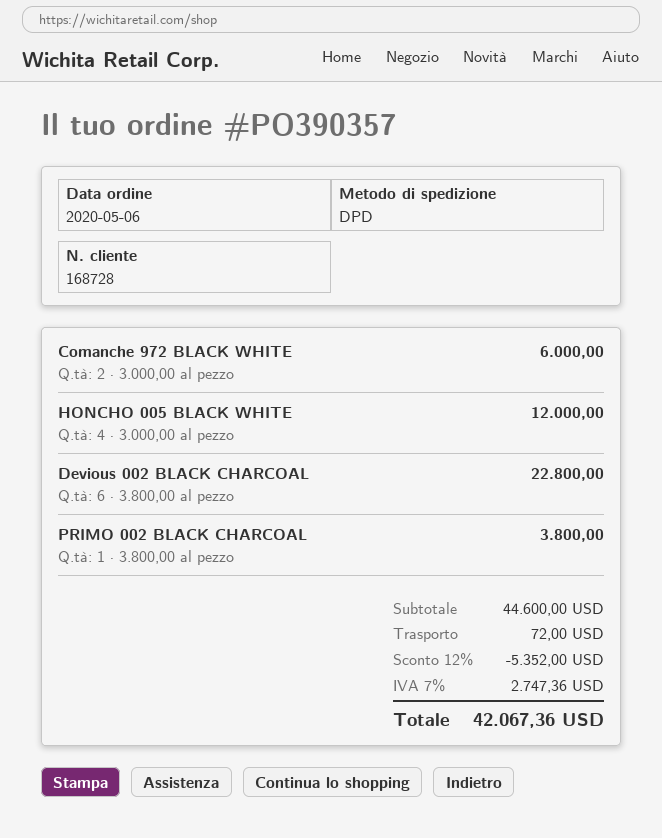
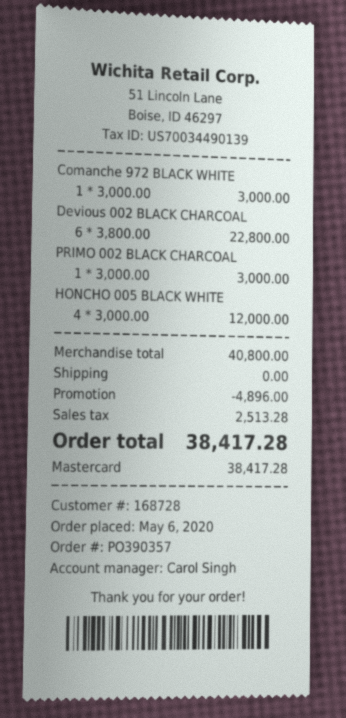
Comanche 972 BLACK WHITE: 2 x 3000.00 = 6000.00 -> 1 x 3000.00 = 3000.00
PRIMO 002 BLACK CHARCOAL: 1 x 3800.00 = 3800.00 -> 1 x 3000.00 = 3000.00
subtotal: 44600.00 -> 40800.00
discount: 5352.00 -> 4896.00
shipping: 72.00 -> 0.00
tax: 2747.36 -> 2513.28
total: 42067.36 -> 38417.28

